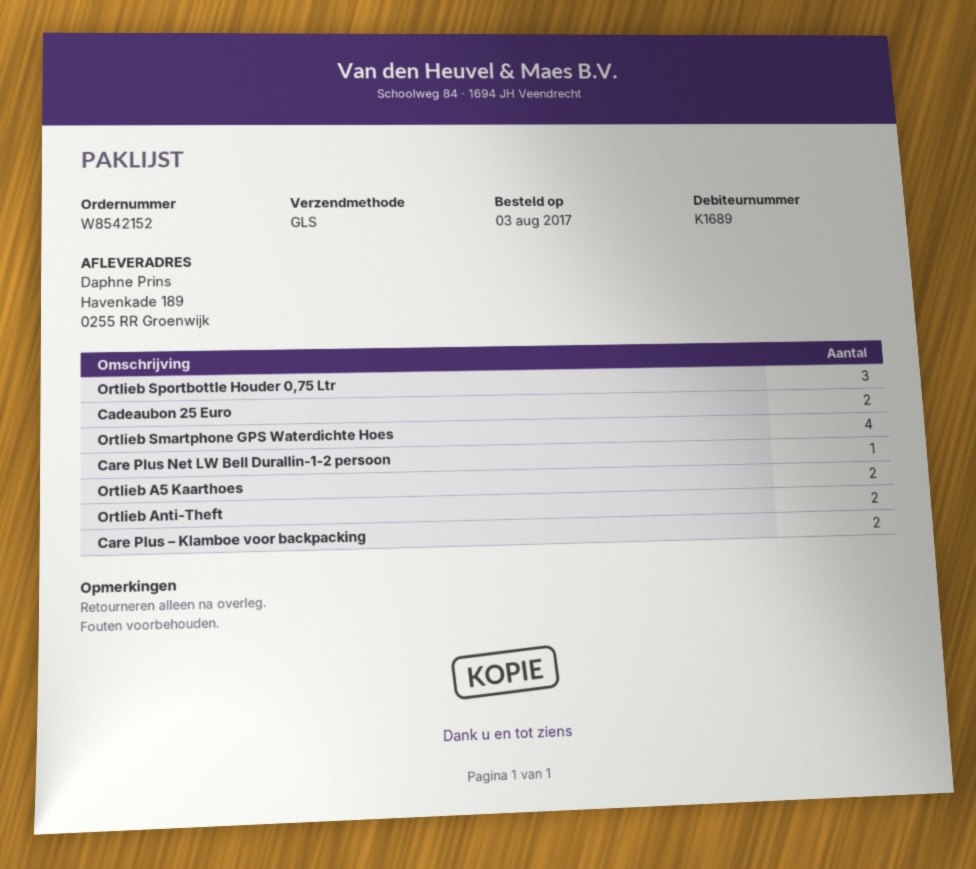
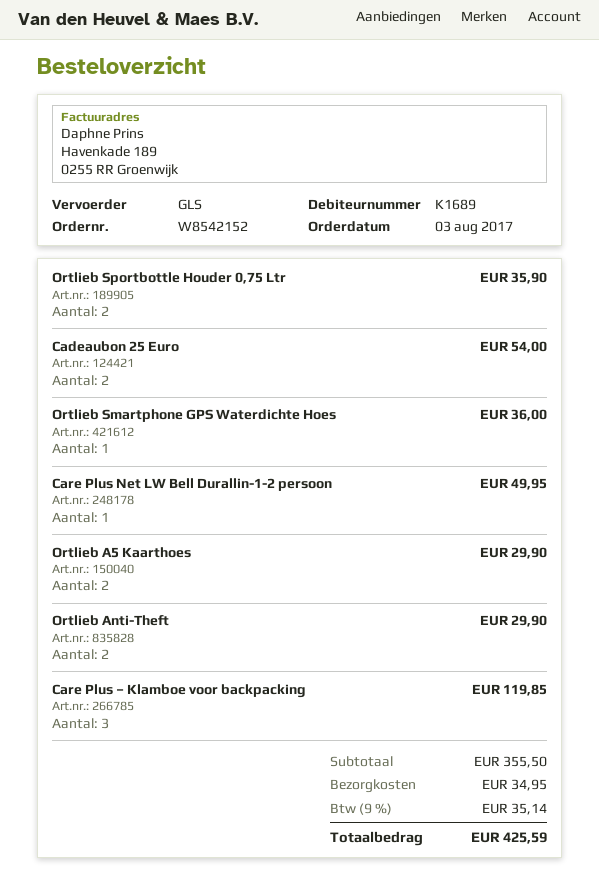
Ortlieb Sportbottle Houder 0,75 Ltr: 3 -> 2
Ortlieb Smartphone GPS Waterdichte Hoes: 4 -> 1
Care Plus – Klamboe voor backpacking: 2 -> 3

